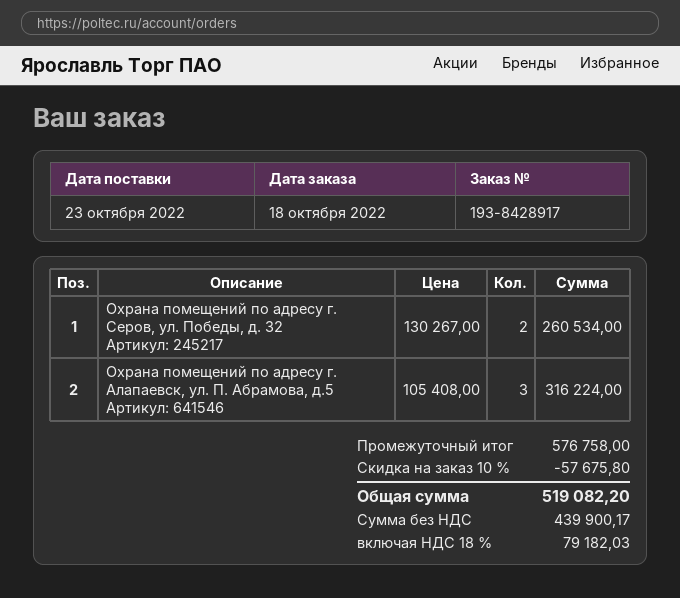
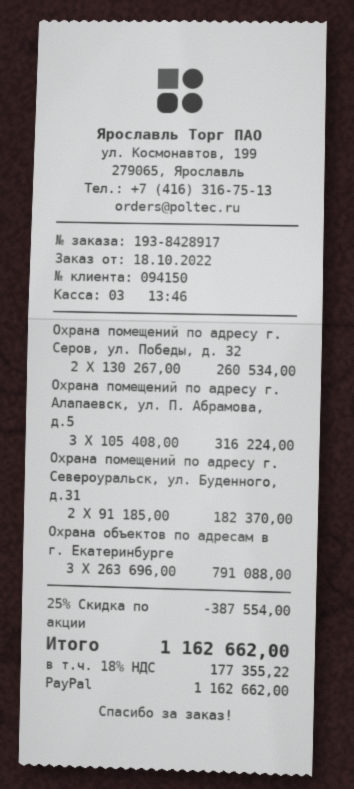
Охрана помещений по адресу г. Североуральск, ул. Буденного, д.31: none -> 2 x 91185.00 = 182370.00
Охрана объектов по адресам в г. Екатеринбурге: none -> 3 x 263696.00 = 791088.00
discount: 10% = 57675.80 -> 25% = 387554.00
tax: 18% = 79182.03 -> 18% = 177355.22
total: 519082.20 -> 1162662.00

